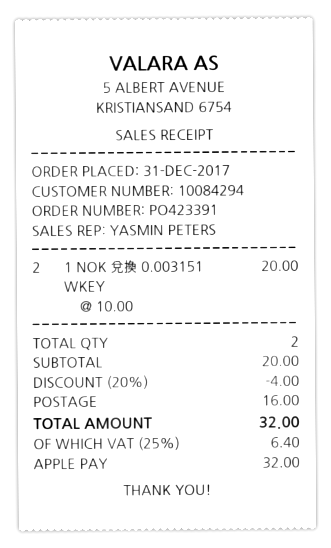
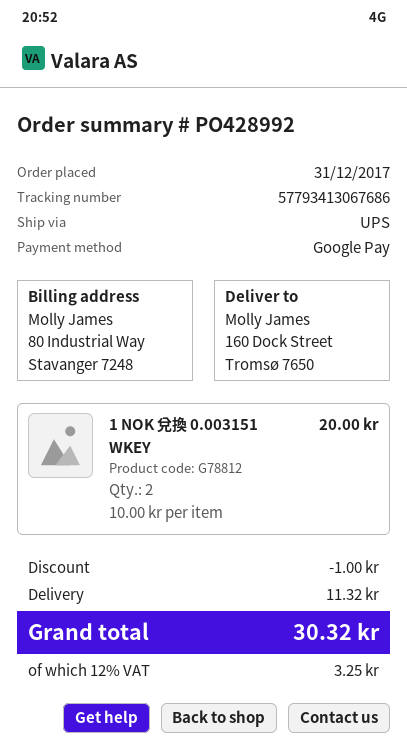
order number: PO423391 -> PO428992
payment method: Apple Pay -> Google Pay
discount: 4.00 -> 1.00
shipping: 16.00 -> 11.32
tax: 25% = 6.40 -> 12% = 3.25
total: 32.00 -> 30.32

